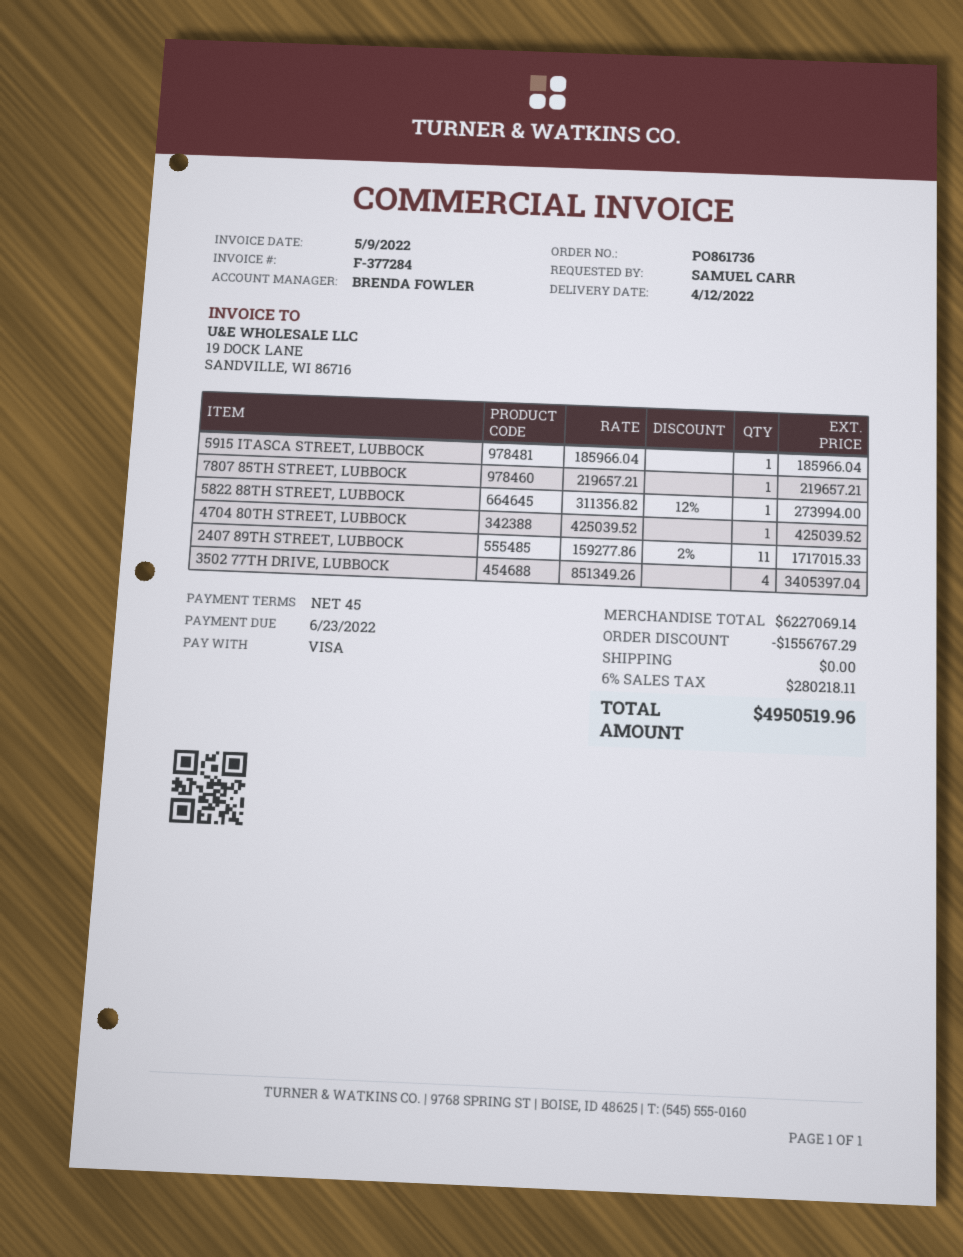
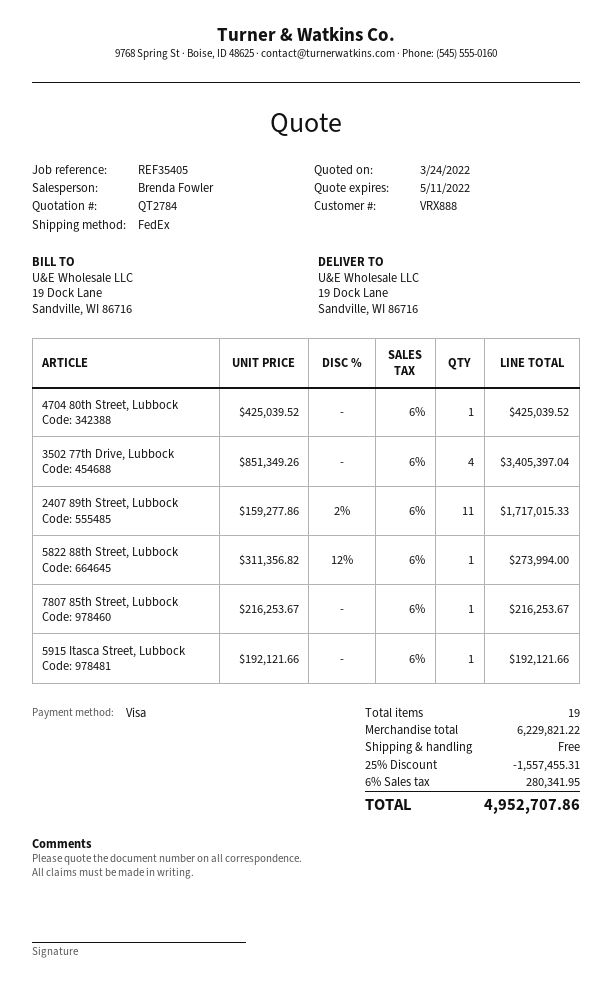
5915 ITASCA STREET, LUBBOCK: 1 x 185966.04 = 185966.04 -> 1 x 192121.66 = 192121.66
7807 85TH STREET, LUBBOCK: 1 x 219657.21 = 219657.21 -> 1 x 216253.67 = 216253.67
subtotal: 6227069.14 -> 6229821.22
discount: 1556767.29 -> 1557455.31
tax: 6% = 280218.11 -> 6% = 280341.95
total: 4950519.96 -> 4952707.86

